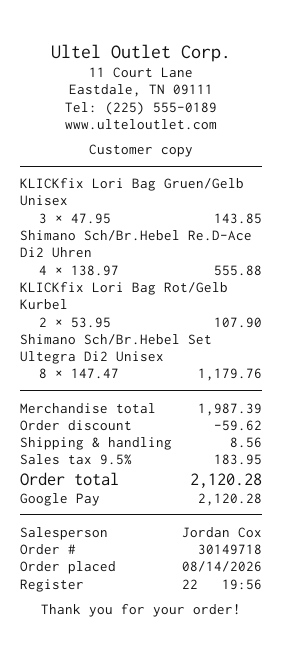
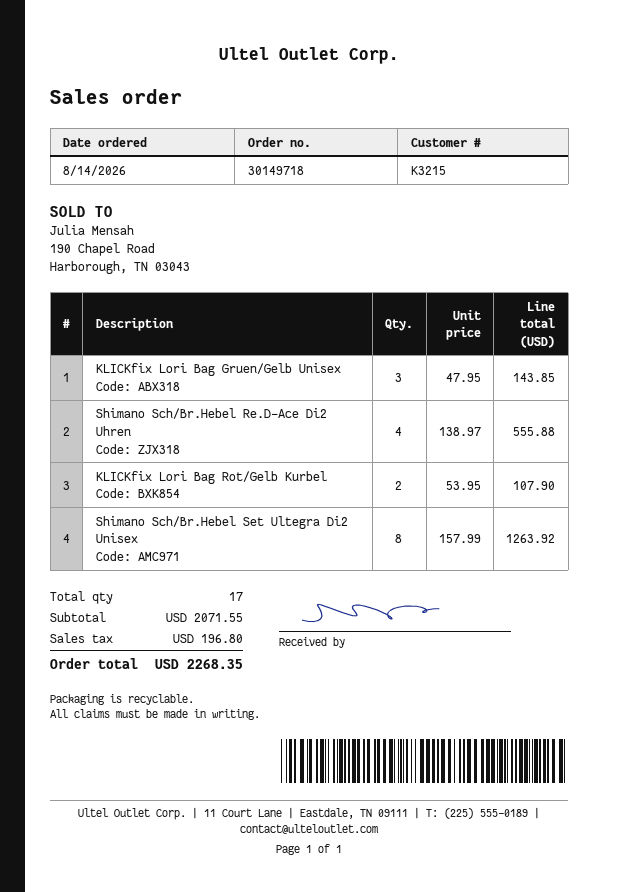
Shimano Sch/Br.Hebel Set Ultegra Di2 Unisex: 8 x 147.47 = 1179.76 -> 8 x 157.99 = 1263.92
subtotal: 1987.39 -> 2071.55
discount: 59.62 -> none
shipping: 8.56 -> none
tax: 183.95 -> 196.80
total: 2120.28 -> 2268.35

